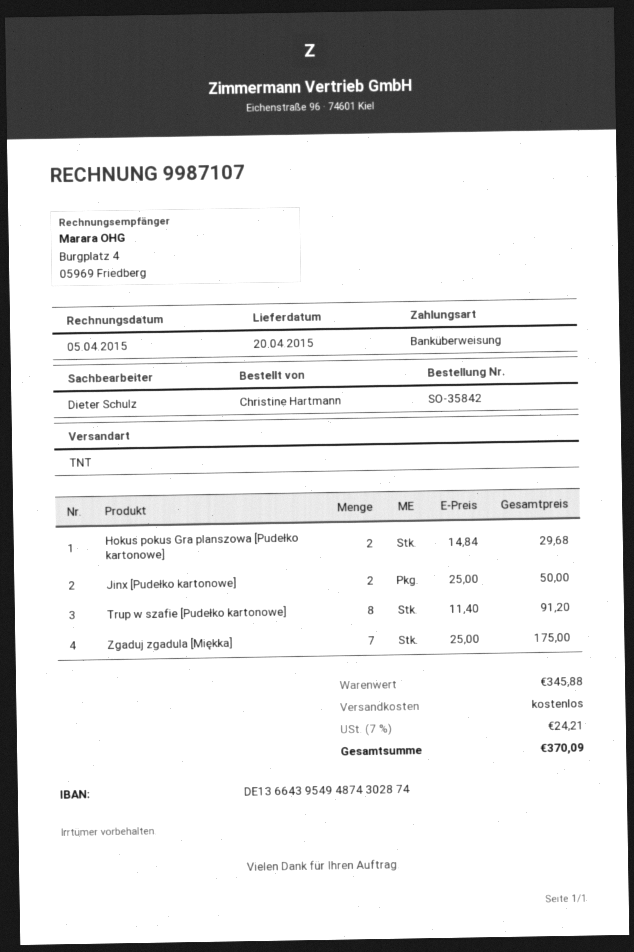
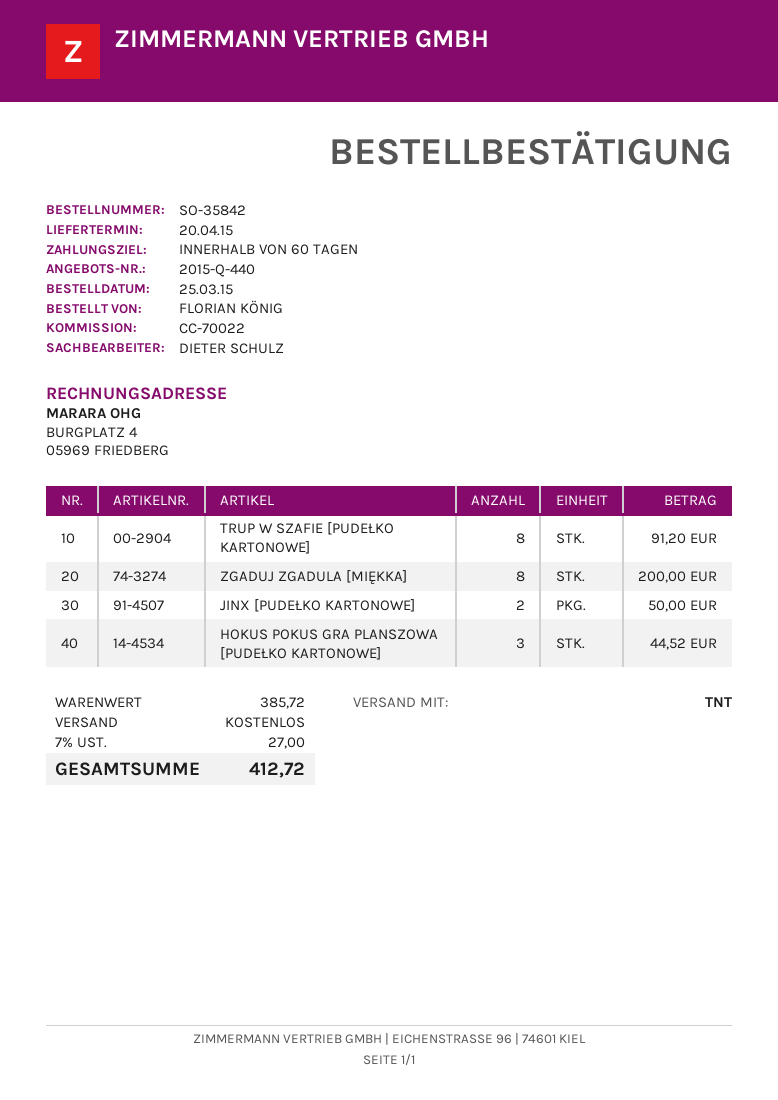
ordered by: Christine Hartmann -> FLORIAN KÖNIG
Hokus pokus Gra planszowa [Pudełko kartonowe]: 2 for 29.68 -> 3 for 44.52
Zgaduj zgadula [Miękka]: 7 for 175.00 -> 8 for 200.00
subtotal: 345.88 -> 385.72
tax: 7% = 24.21 -> 7% = 27.00
total: 370.09 -> 412.72

